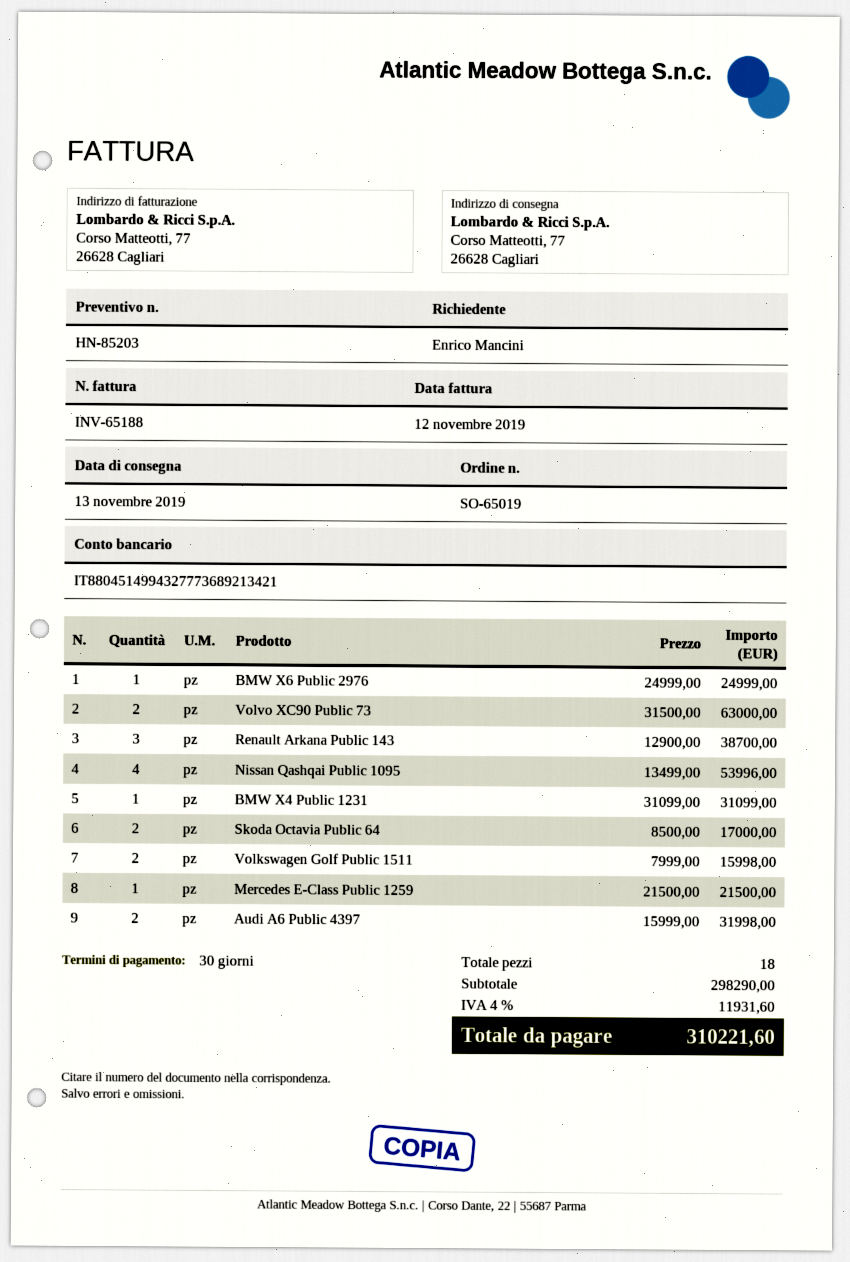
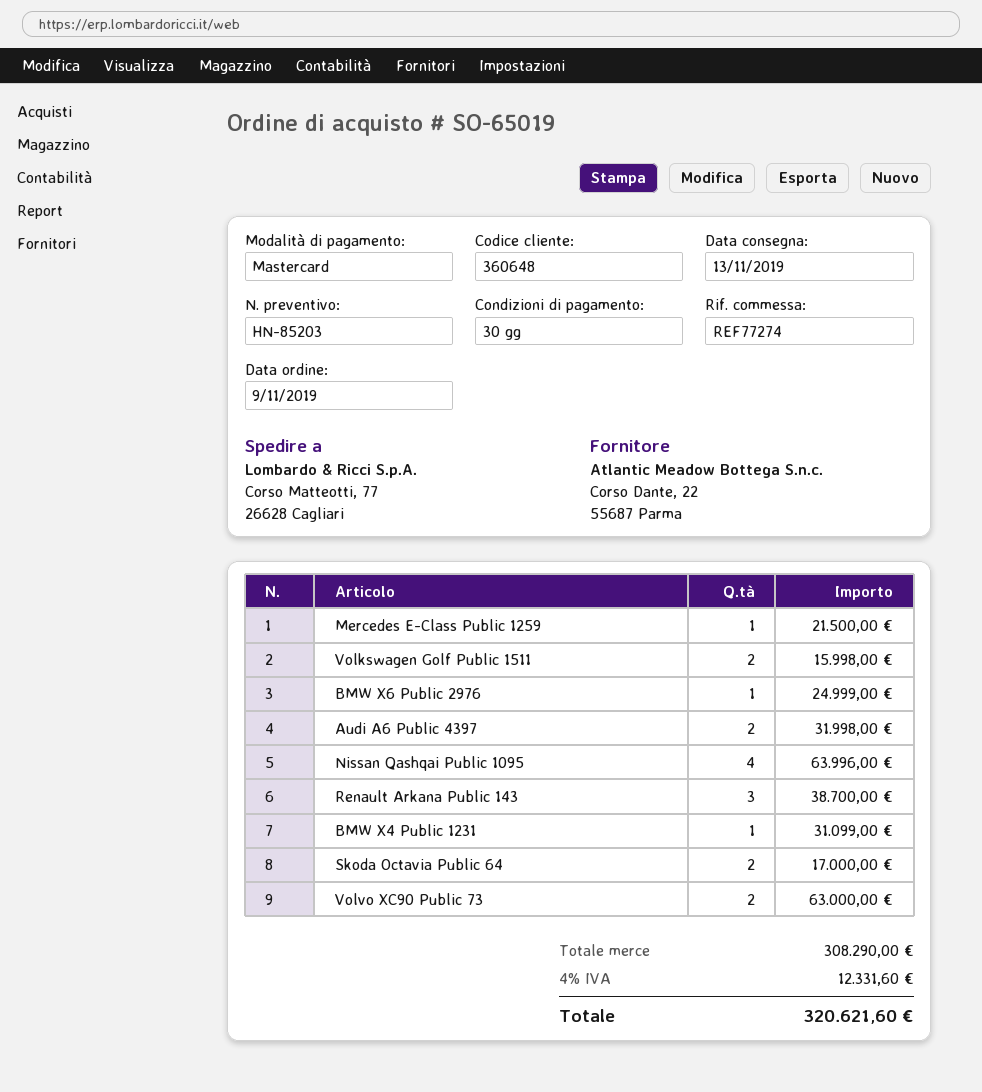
Nissan Qashqai Public 1095: 4 for 53996.00 -> 4 for 63996.00
subtotal: 298290.00 -> 308290.00
tax: 4% = 11931.60 -> 4% = 12331.60
total: 310221.60 -> 320621.60

